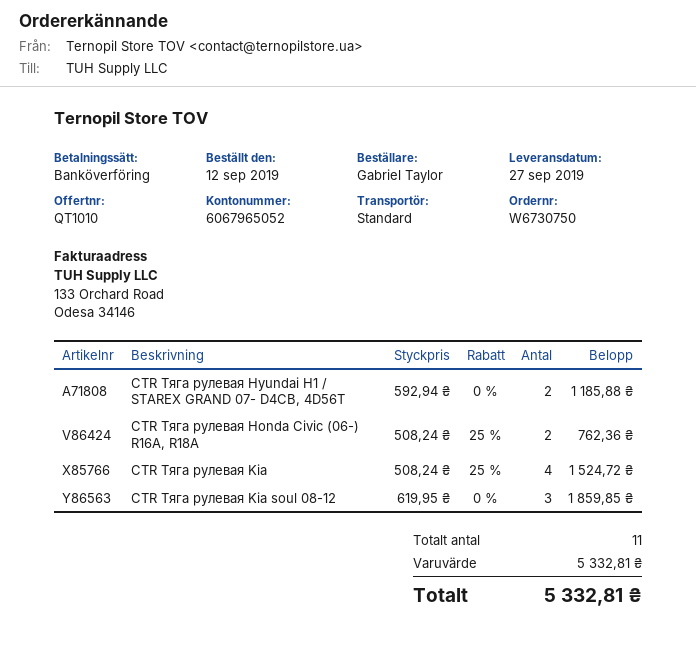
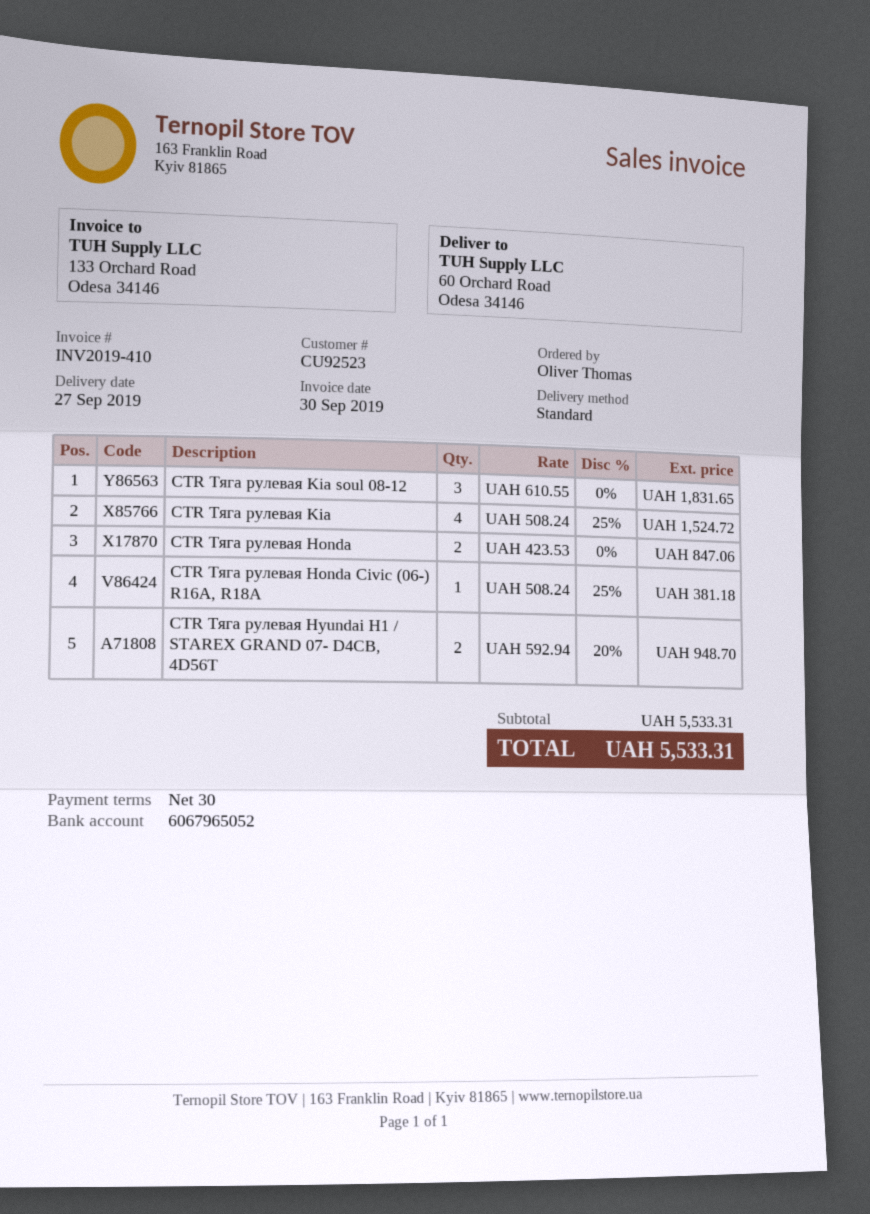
ordered by: Gabriel Taylor -> Oliver Thomas
CTR Тяга рулевая Hyundai H1 / STAREX GRAND 07- D4CB, 4D56T: 2 x 592.94 = 1185.88 -> 2 x 592.94 - 20% = 948.70
CTR Тяга рулевая Honda Civic (06-) R16A, R18A: 2 x 508.24 - 25% = 762.36 -> 1 x 508.24 - 25% = 381.18
CTR Тяга рулевая Kia soul 08-12: 3 x 619.95 = 1859.85 -> 3 x 610.55 = 1831.65
CTR Тяга рулевая Honda: none -> 2 x 423.53 = 847.06
subtotal: 5332.81 -> 5533.31
total: 5332.81 -> 5533.31

